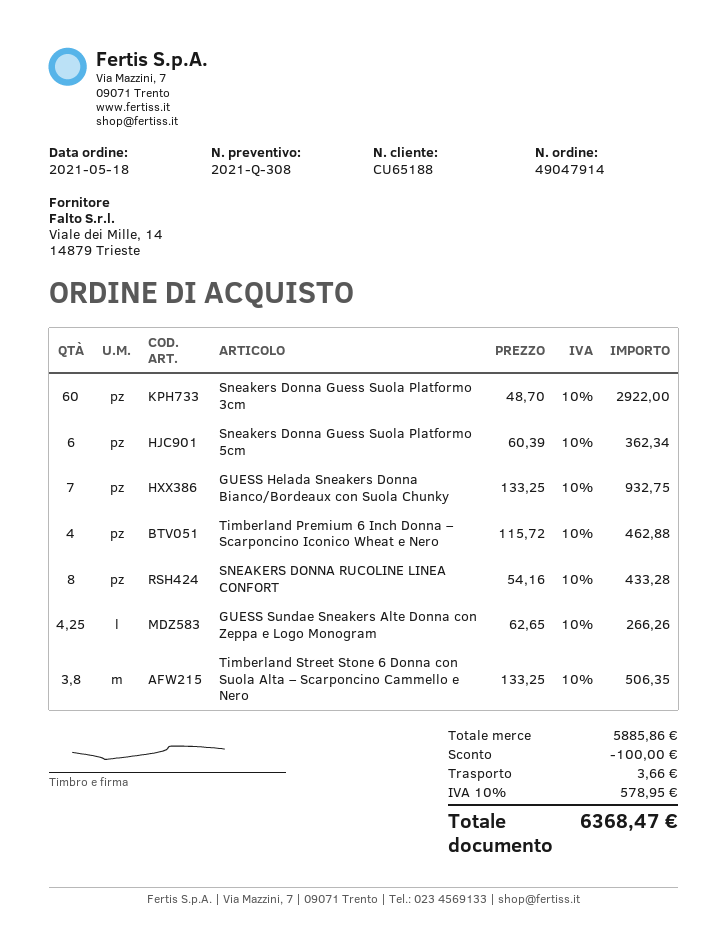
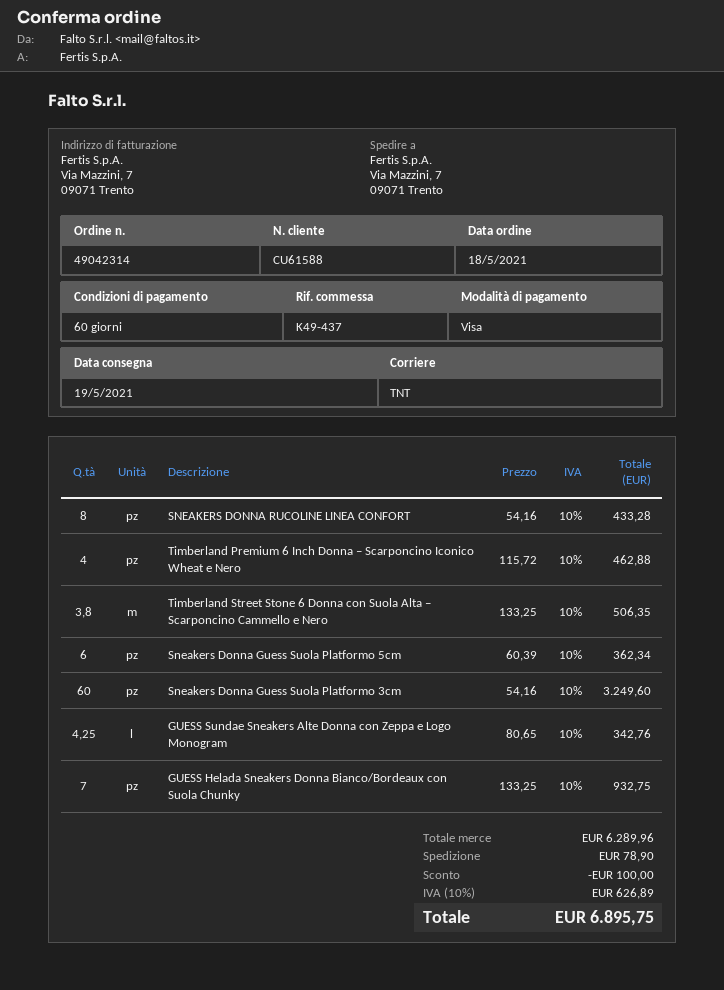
order number: 49047914 -> 49042314
customer number: CU65188 -> CU61588
Sneakers Donna Guess Suola Platformo 3cm: 60 x 48.70 = 2922.00 -> 60 x 54.16 = 3249.60
GUESS Sundae Sneakers Alte Donna con Zeppa e Logo Monogram: 4.25 x 62.65 = 266.26 -> 4.25 x 80.65 = 342.76
subtotal: 5885.86 -> 6289.96
shipping: 3.66 -> 78.90
tax: 10% = 578.95 -> 10% = 626.89
total: 6368.47 -> 6895.75

